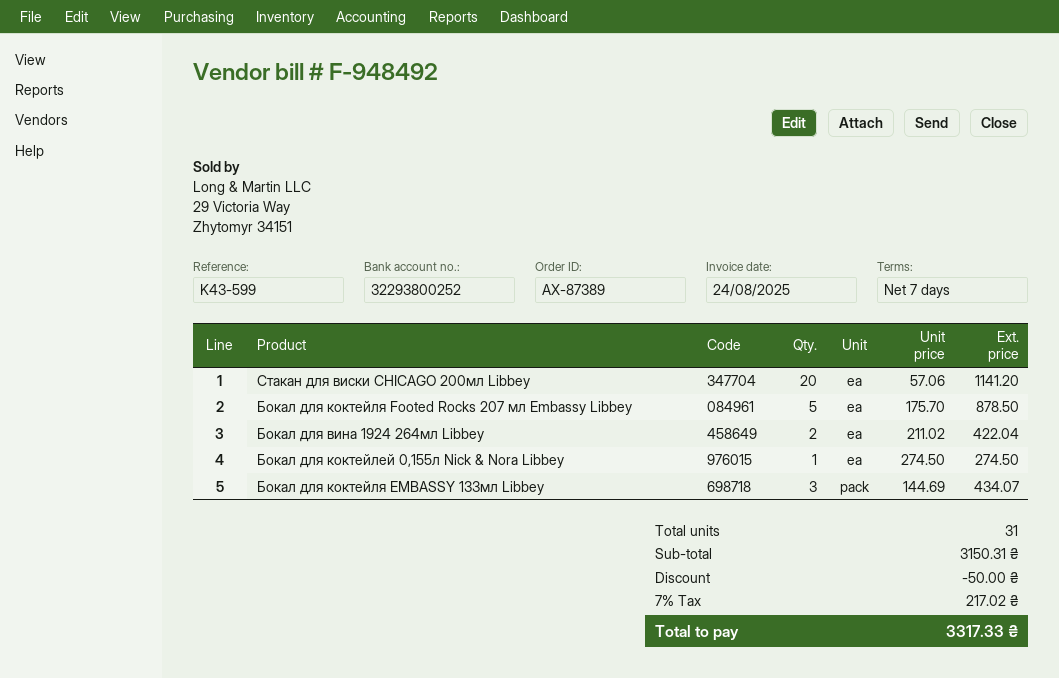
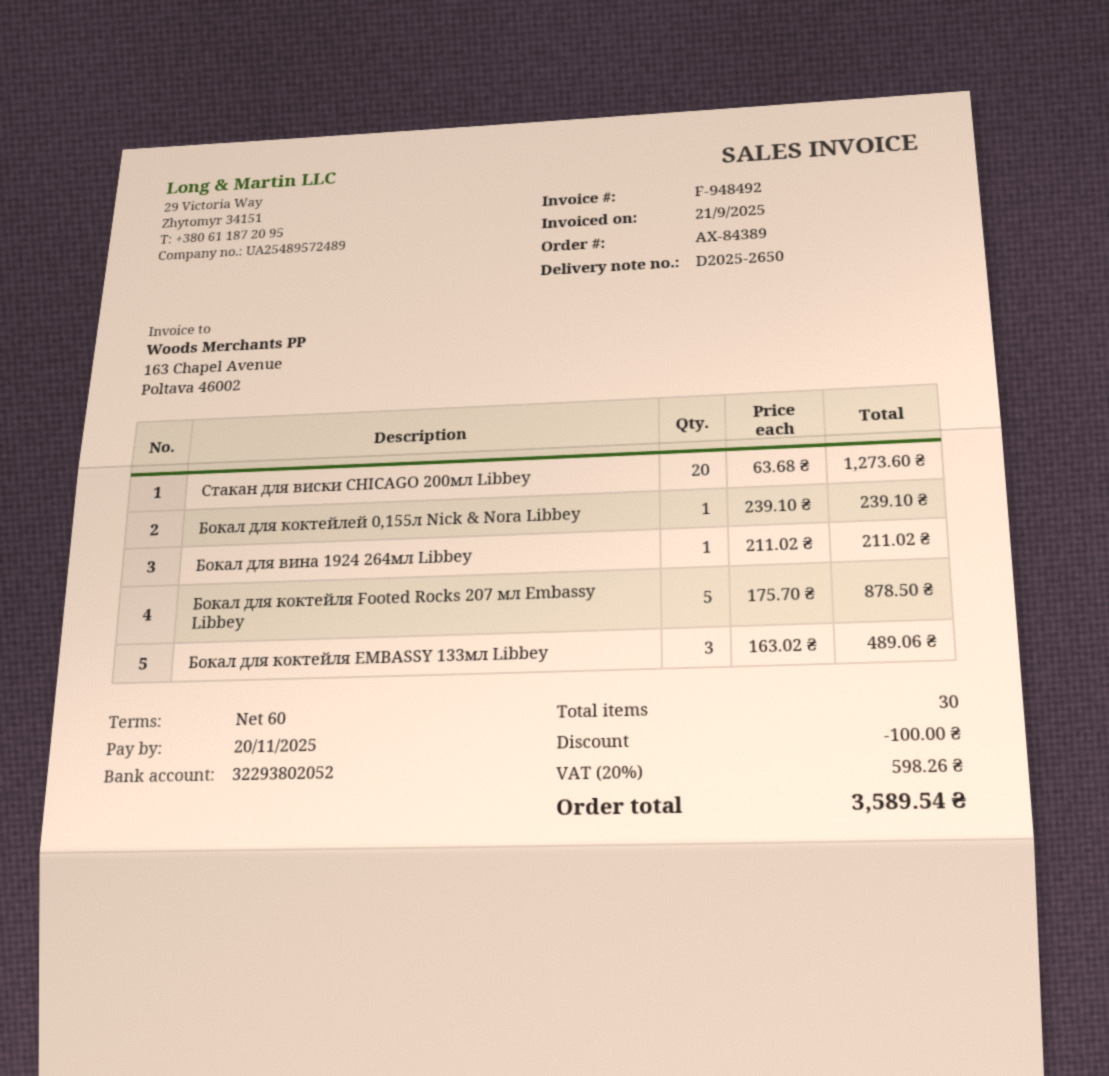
order number: AX-87389 -> AX-84389
invoice date: 2025-08-24 -> 2025-09-21
payment terms: 7 days -> 60 days
bank account: 32293800252 -> 32293802052
Стакан для виски CHICAGO 200мл Libbey: 20 x 57.06 = 1141.20 -> 20 x 63.68 = 1273.60
Бокал для вина 1924 264мл Libbey: 2 x 211.02 = 422.04 -> 1 x 211.02 = 211.02
Бокал для коктейлей 0,155л Nick & Nora Libbey: 1 x 274.50 = 274.50 -> 1 x 239.10 = 239.10
Бокал для коктейля EMBASSY 133мл Libbey: 3 x 144.69 = 434.07 -> 3 x 163.02 = 489.06
total quantity: 31 -> 30
discount: 50.00 -> 100.00
tax: 7% = 217.02 -> 20% = 598.26
total: 3317.33 -> 3589.54

